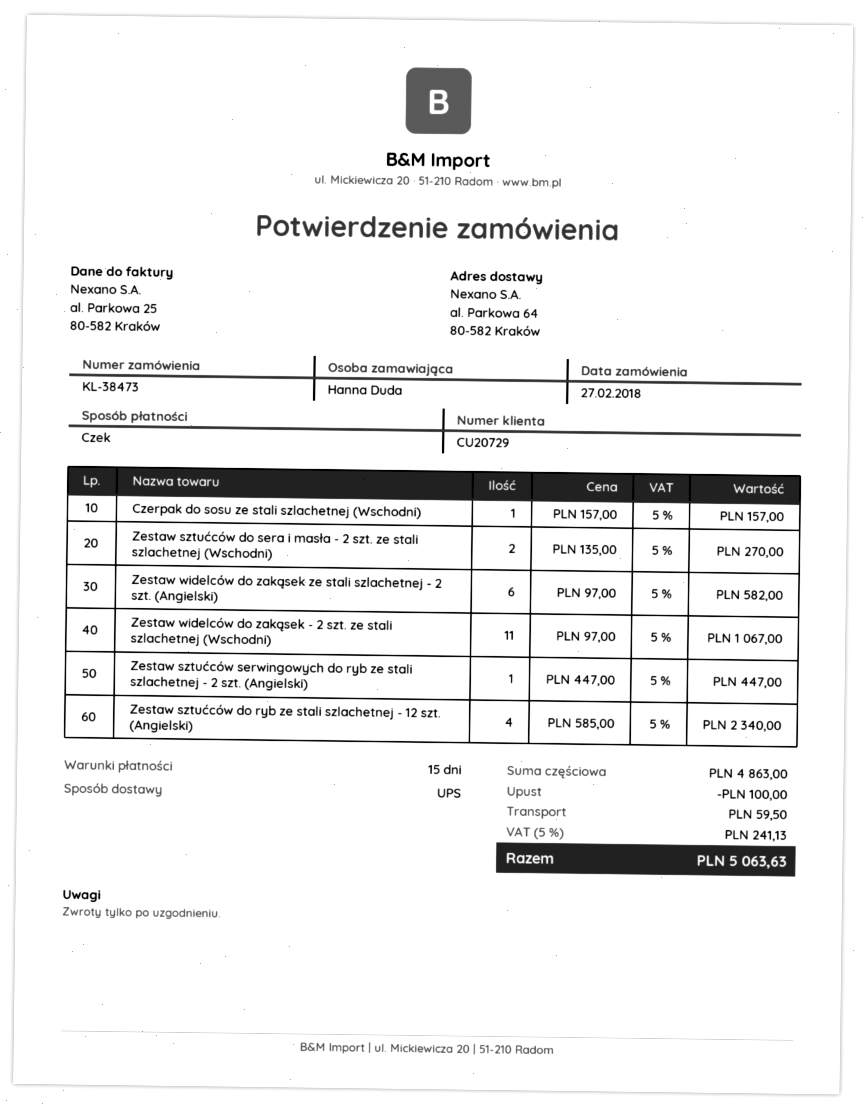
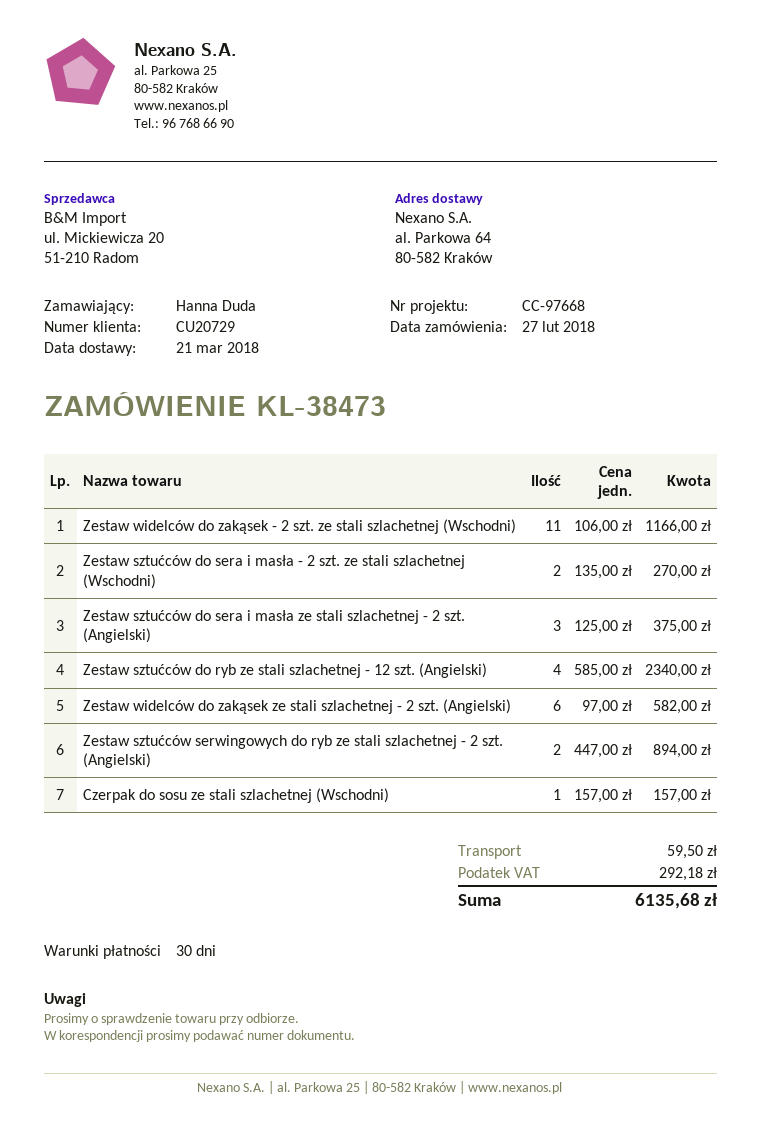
payment terms: 15 days -> 30 days
Zestaw widelców do zakąsek - 2 szt. ze stali szlachetnej (Wschodni): 11 x 97.00 = 1067.00 -> 11 x 106.00 = 1166.00
Zestaw sztućców serwingowych do ryb ze stali szlachetnej - 2 szt. (Angielski): 1 x 447.00 = 447.00 -> 2 x 447.00 = 894.00
Zestaw sztućców do sera i masła ze stali szlachetnej - 2 szt. (Angielski): none -> 3 x 125.00 = 375.00
discount: 100.00 -> none
tax: 241.13 -> 292.18
total: 5063.63 -> 6135.68

